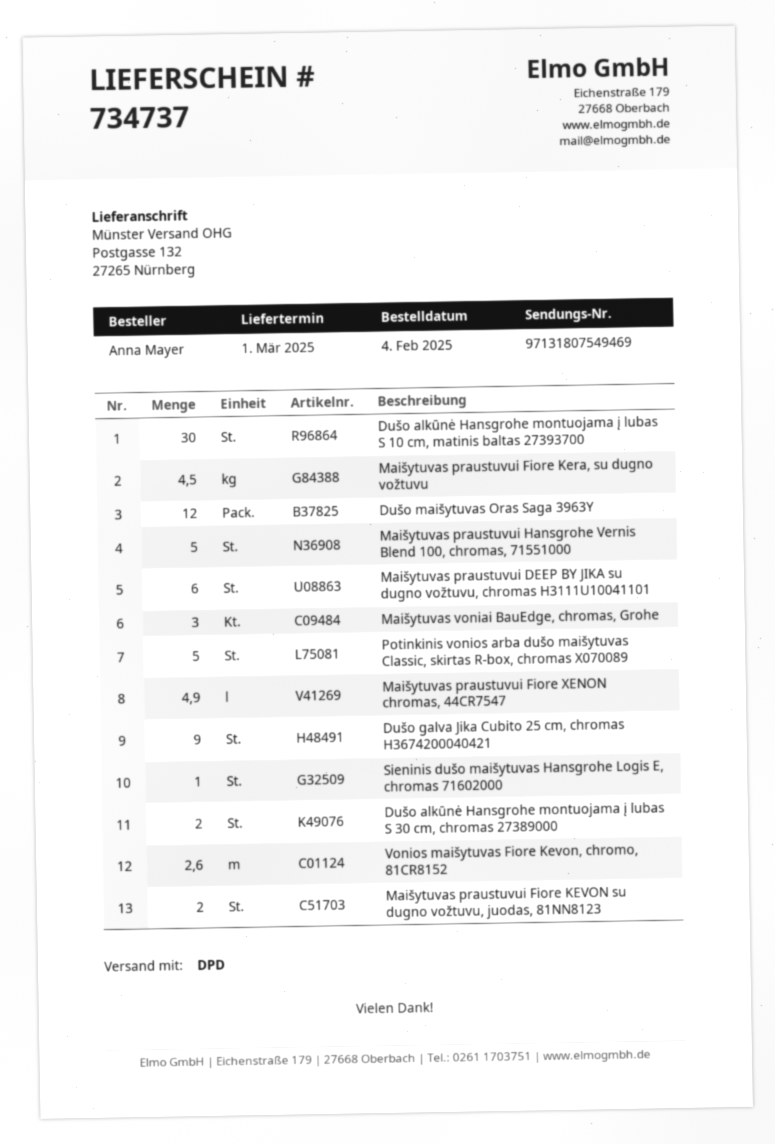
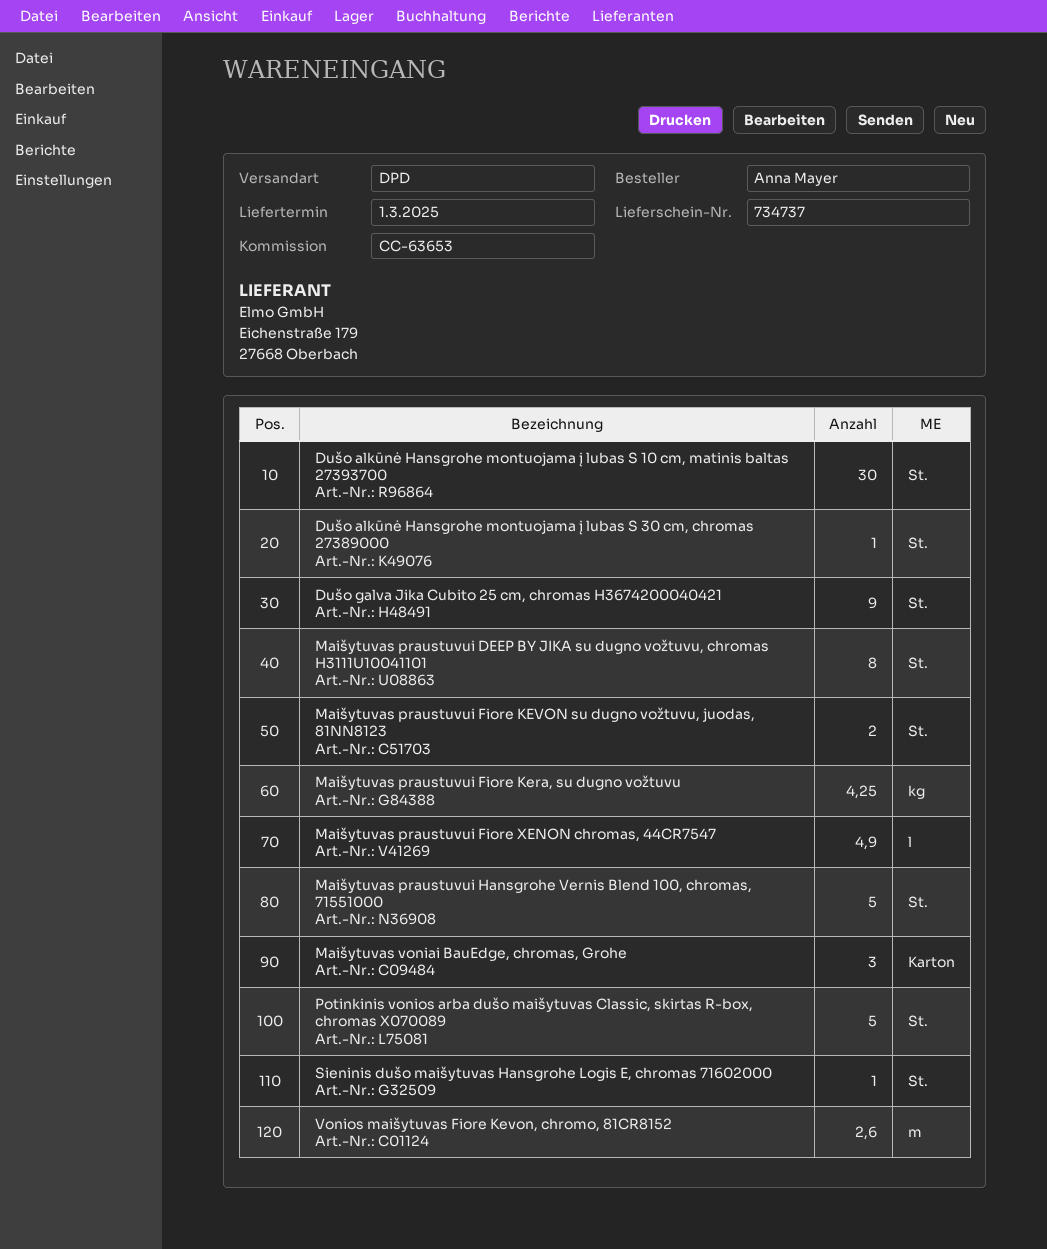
Maišytuvas praustuvui Fiore Kera, su dugno vožtuvu: 4.5 -> 4.25
Dušo maišytuvas Oras Saga 3963Y: 12 -> none
Maišytuvas praustuvui DEEP BY JIKA su dugno vožtuvu, chromas H3111U10041101: 6 -> 8
Dušo alkūnė Hansgrohe montuojama į lubas S 30 cm, chromas 27389000: 2 -> 1

